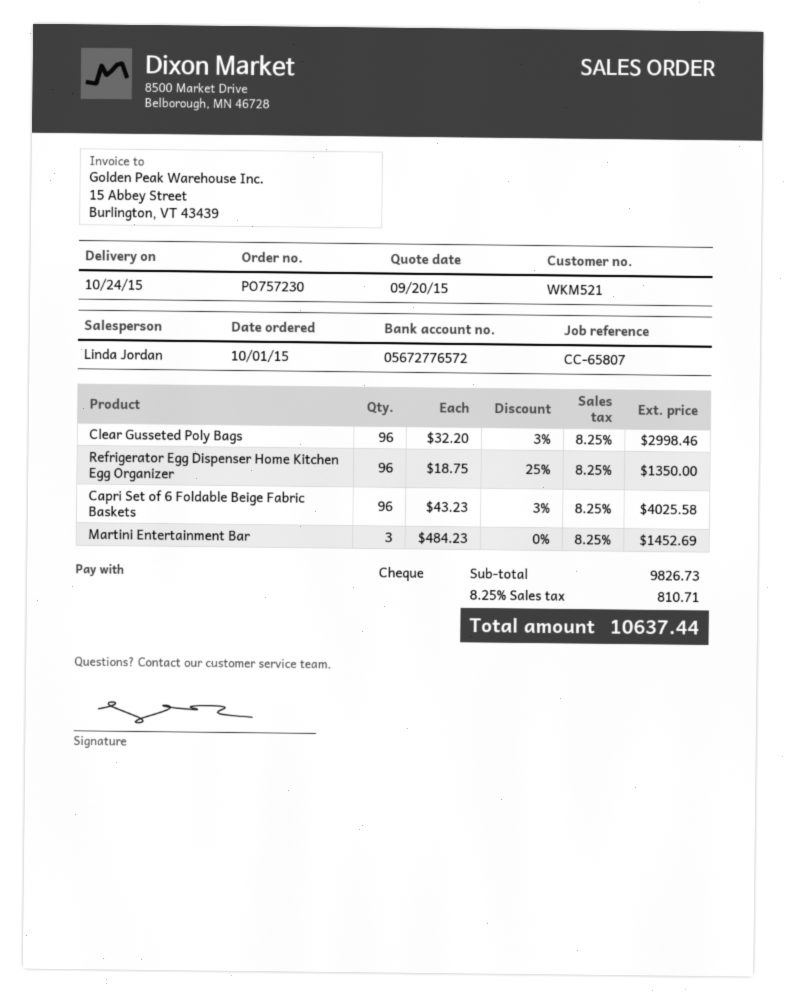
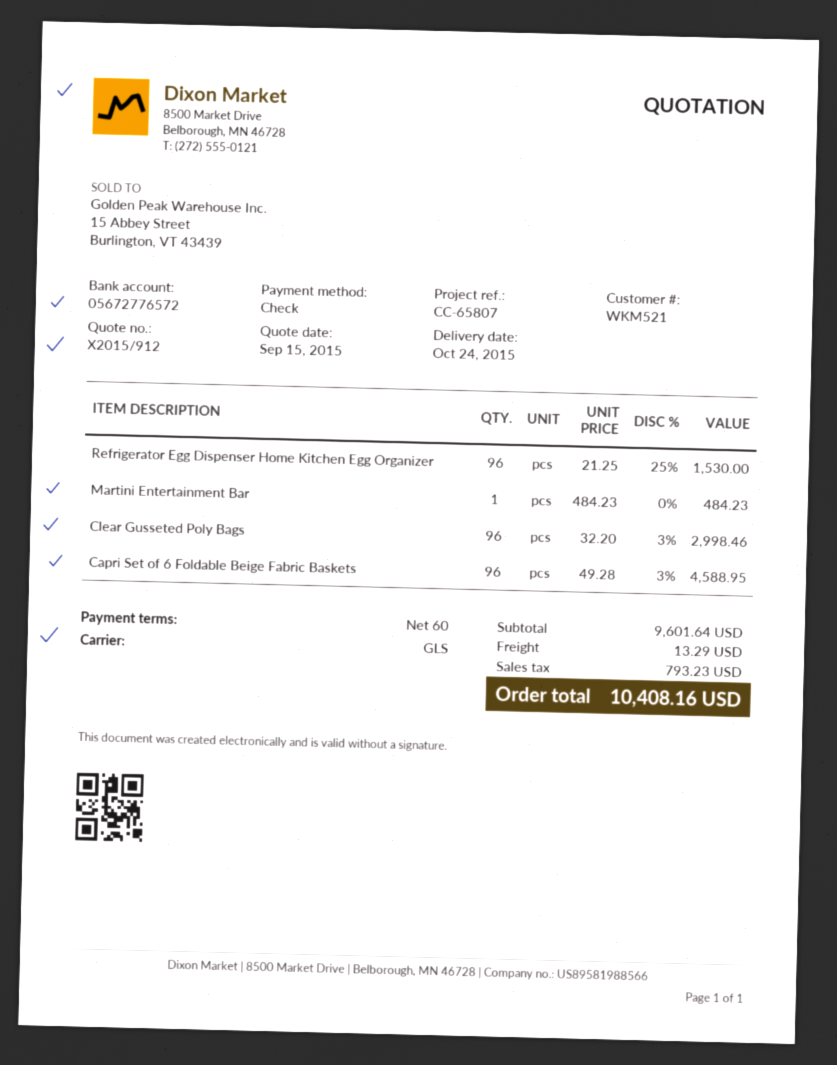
quote date: 2015-09-20 -> 2015-09-15
Refrigerator Egg Dispenser Home Kitchen Egg Organizer: 96 x 18.75 - 25% = 1350.00 -> 96 x 21.25 - 25% = 1530.00
Capri Set of 6 Foldable Beige Fabric Baskets: 96 x 43.23 - 3% = 4025.58 -> 96 x 49.28 - 3% = 4588.95
Martini Entertainment Bar: 3 x 484.23 = 1452.69 -> 1 x 484.23 = 484.23
subtotal: 9826.73 -> 9601.64
shipping: none -> 13.29
tax: 810.71 -> 793.23
total: 10637.44 -> 10408.16

